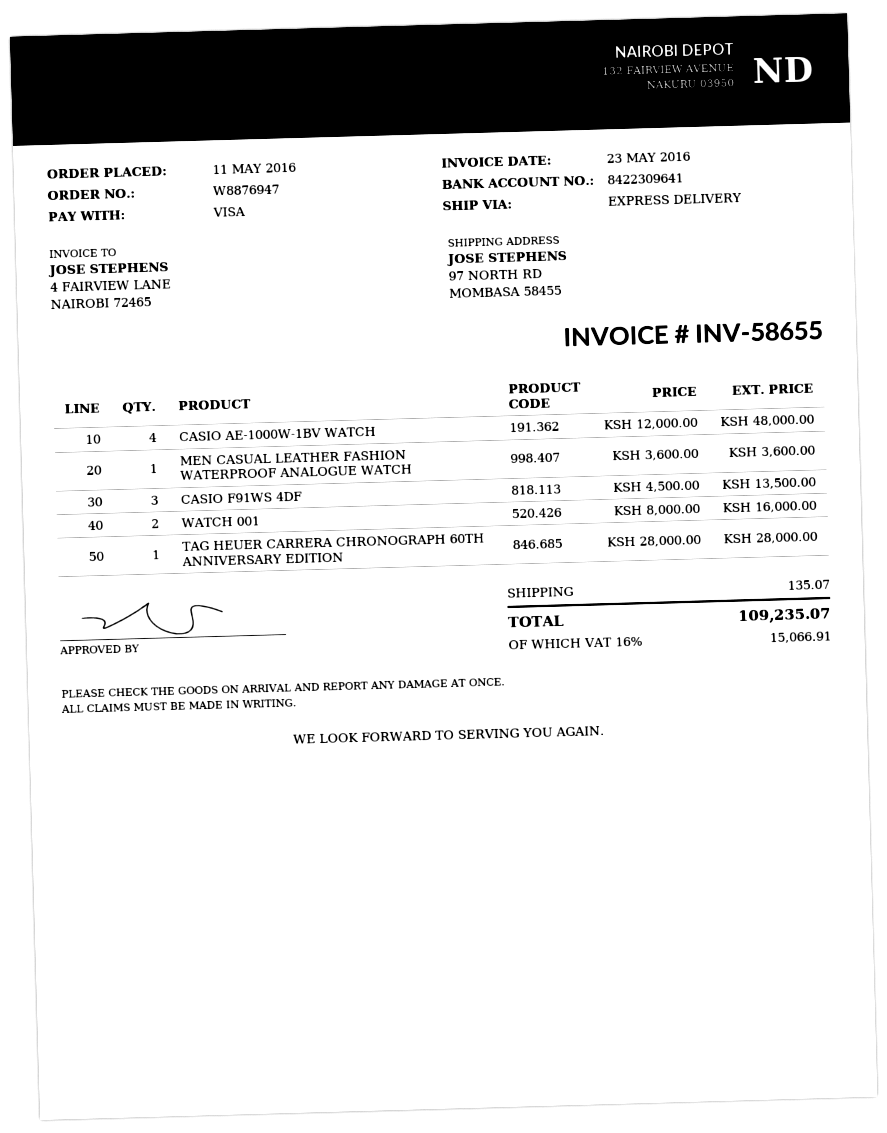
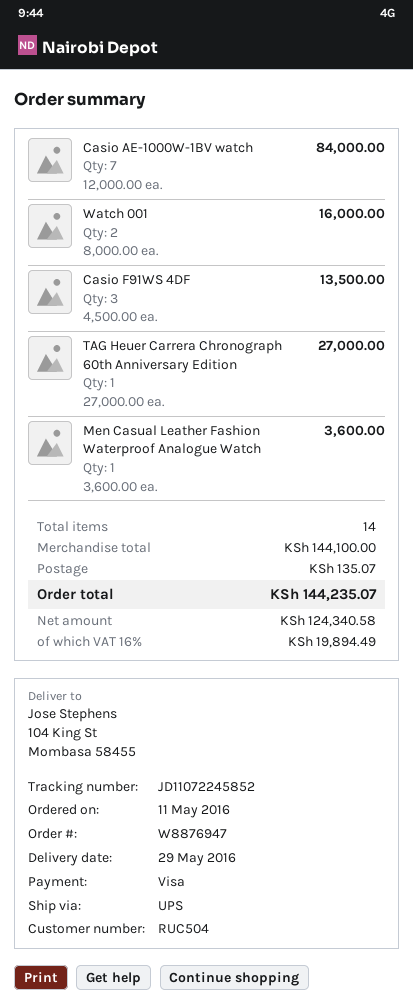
shipping method: express -> UPS
ship to: 97 NORTH RD, MOMBASA 58455 -> 104 King St, Mombasa 58455
CASIO AE-1000W-1BV WATCH: 4 x 12000.00 = 48000.00 -> 7 x 12000.00 = 84000.00
TAG HEUER CARRERA CHRONOGRAPH 60TH ANNIVERSARY EDITION: 1 x 28000.00 = 28000.00 -> 1 x 27000.00 = 27000.00
tax: 16% = 15066.91 -> 16% = 19894.49
total: 109235.07 -> 144235.07

